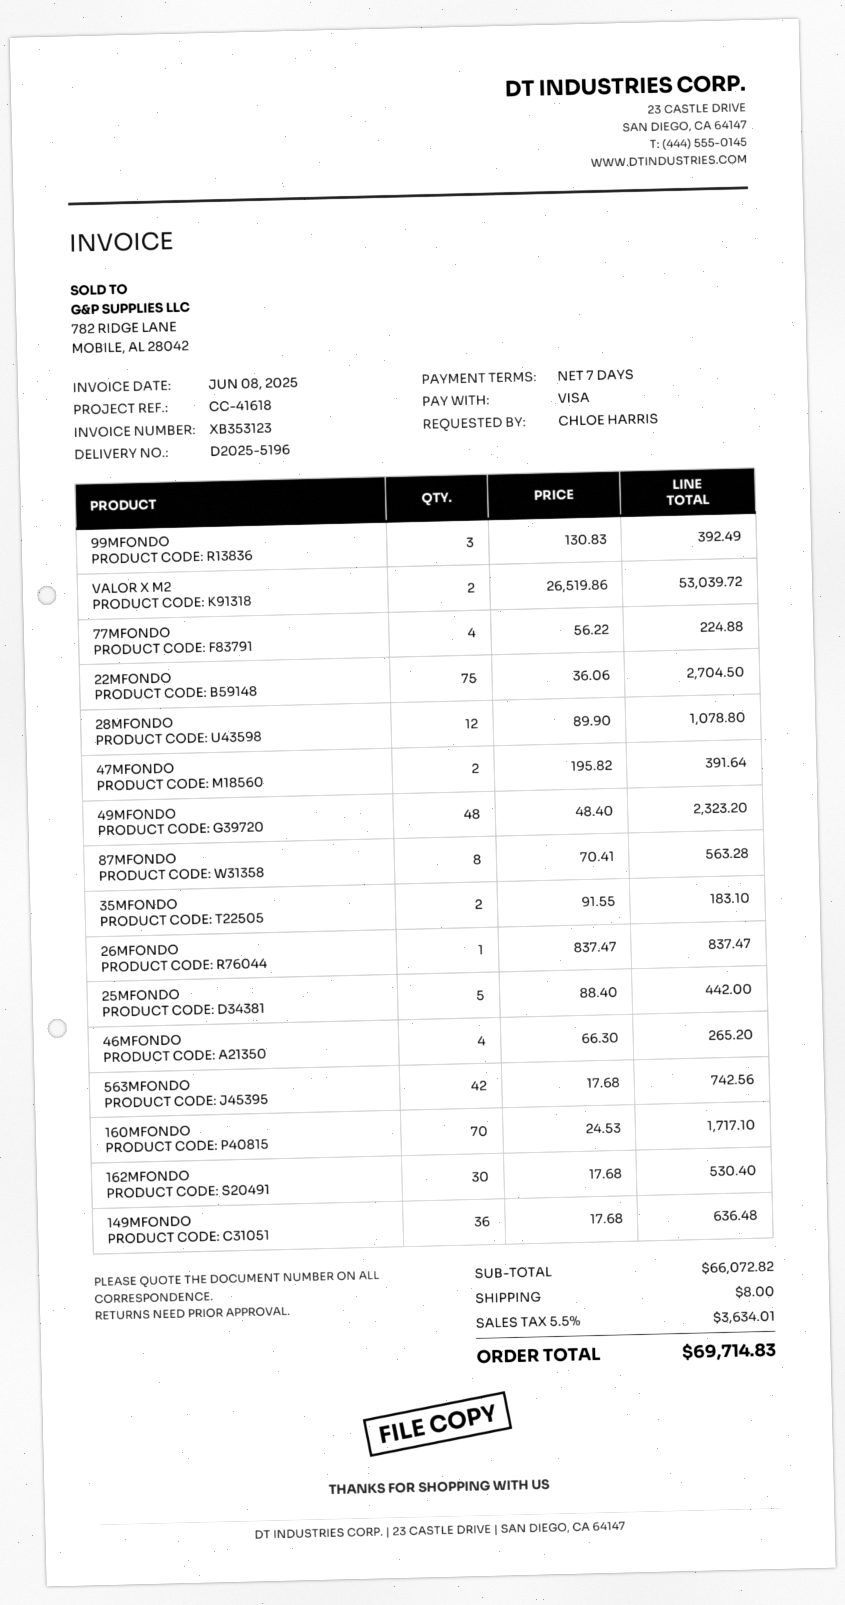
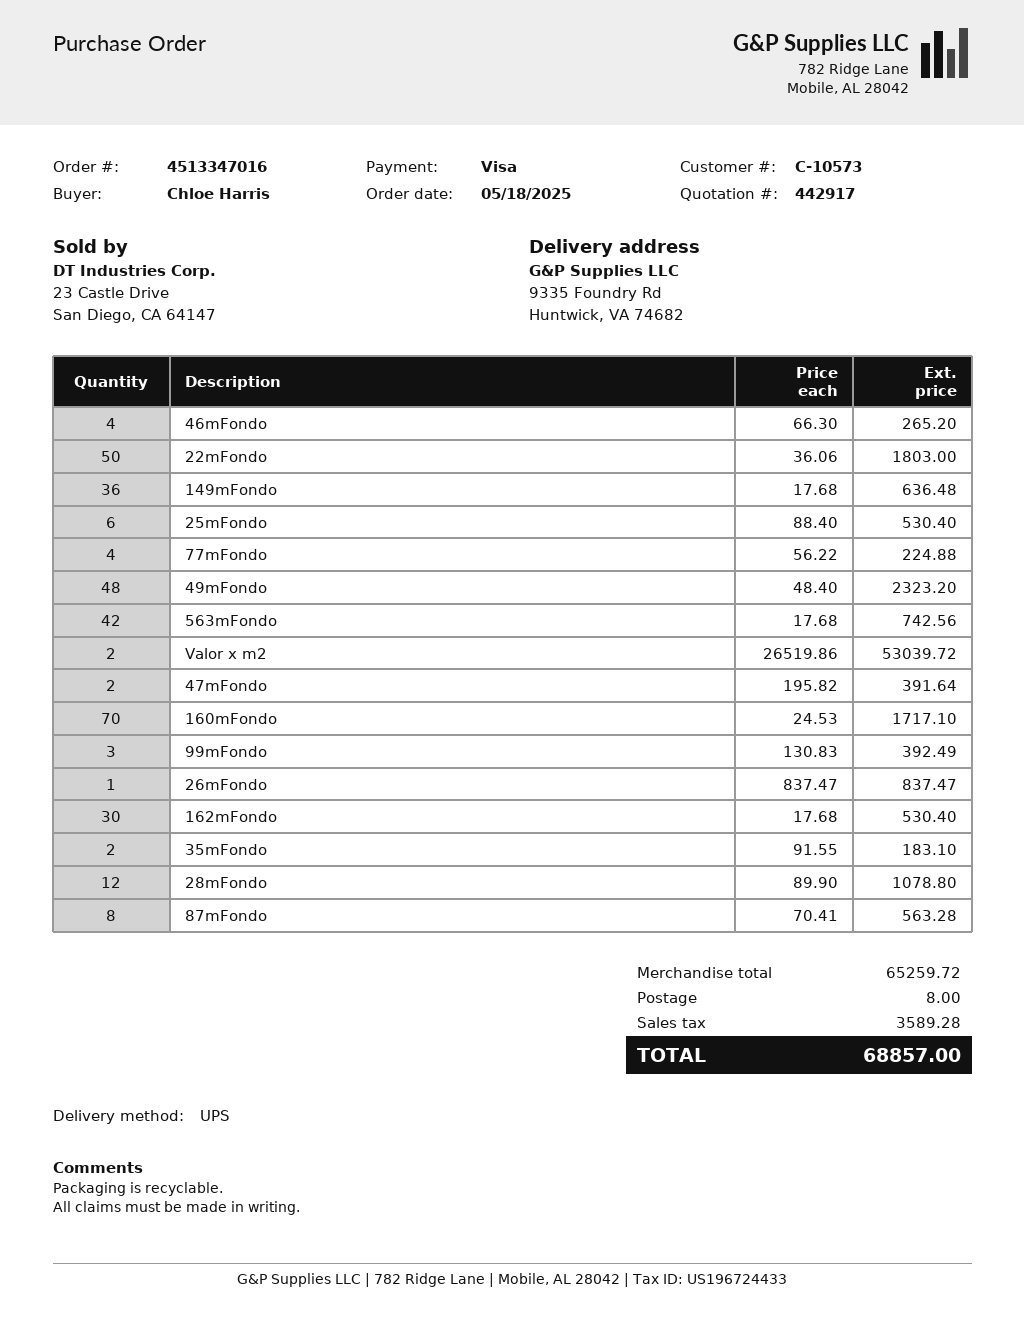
22MFONDO: 75 x 36.06 = 2704.50 -> 50 x 36.06 = 1803.00
25MFONDO: 5 x 88.40 = 442.00 -> 6 x 88.40 = 530.40
subtotal: 66072.82 -> 65259.72
tax: 3634.01 -> 3589.28
total: 69714.83 -> 68857.00

